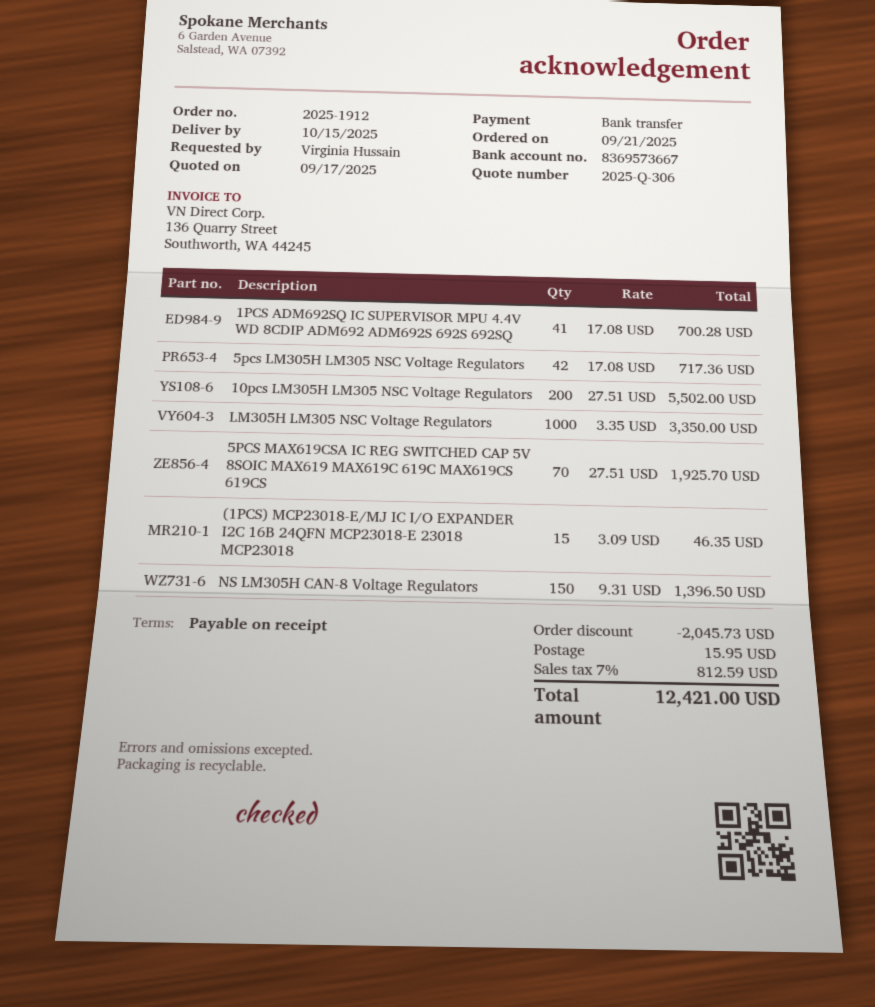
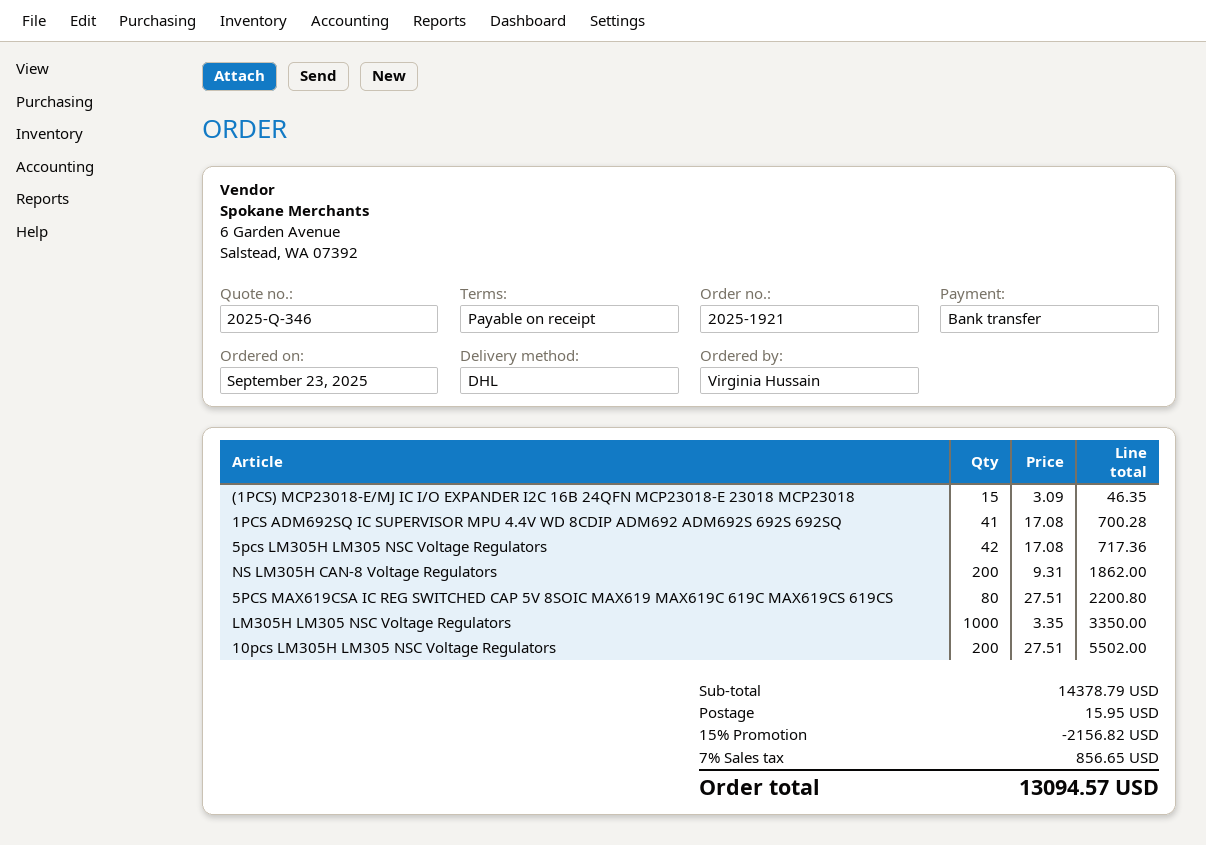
quote number: 2025-Q-306 -> 2025-Q-346
order number: 2025-1912 -> 2025-1921
order date: 2025-09-21 -> 2025-09-23
5PCS MAX619CSA IC REG SWITCHED CAP 5V 8SOIC MAX619 MAX619C 619C MAX619CS 619CS: 70 x 27.51 = 1925.70 -> 80 x 27.51 = 2200.80
NS LM305H CAN-8 Voltage Regulators: 150 x 9.31 = 1396.50 -> 200 x 9.31 = 1862.00
discount: 2045.73 -> 2156.82
tax: 7% = 812.59 -> 7% = 856.65
total: 12421.00 -> 13094.57

